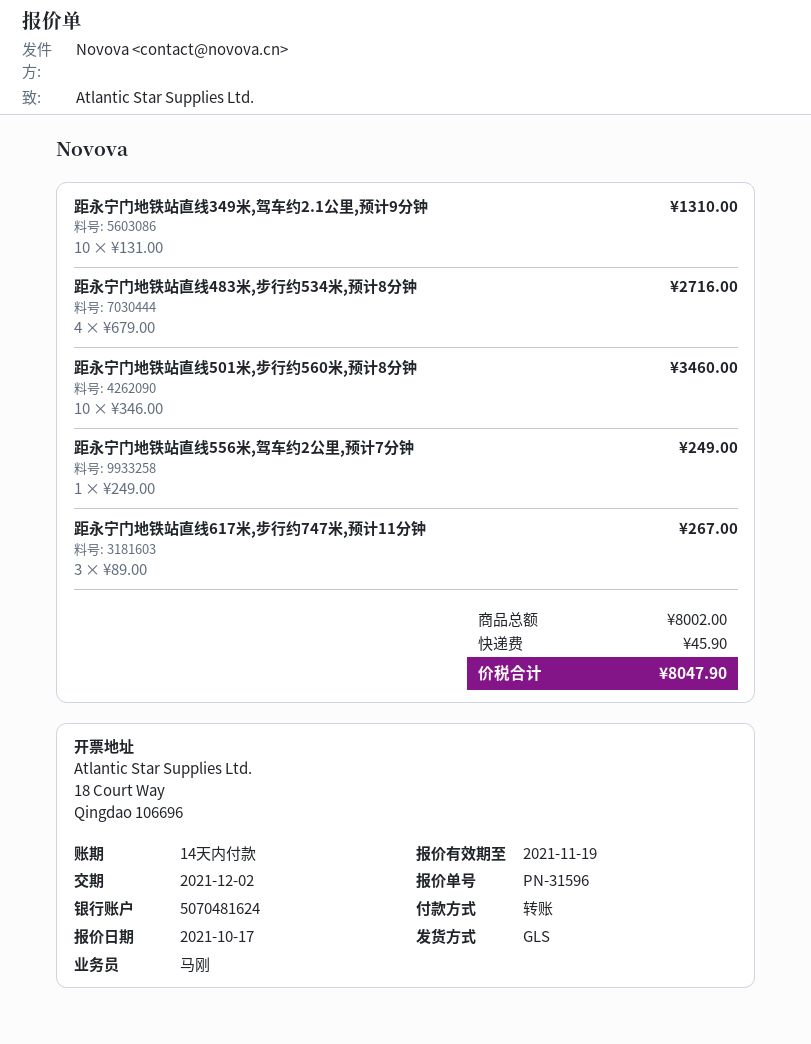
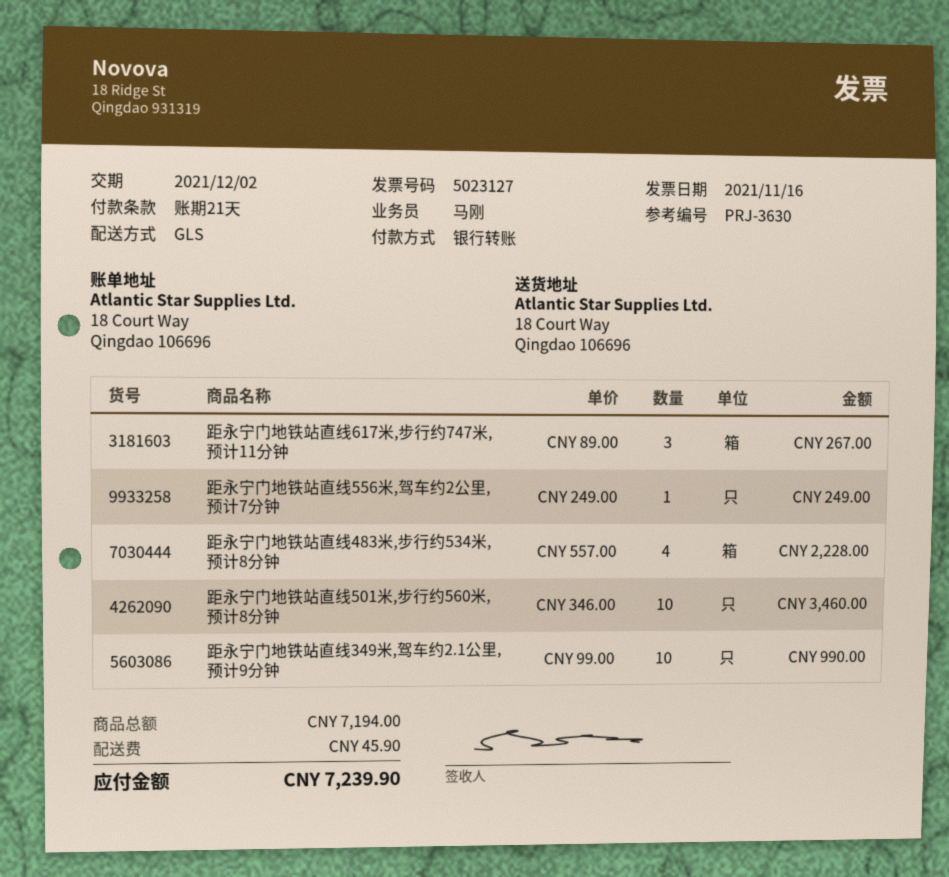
payment terms: 14 days -> 21 days
距永宁门地铁站直线349米,驾车约2.1公里,预计9分钟: 10 x 131.00 = 1310.00 -> 10 x 99.00 = 990.00
距永宁门地铁站直线483米,步行约534米,预计8分钟: 4 x 679.00 = 2716.00 -> 4 x 557.00 = 2228.00
subtotal: 8002.00 -> 7194.00
total: 8047.90 -> 7239.90

